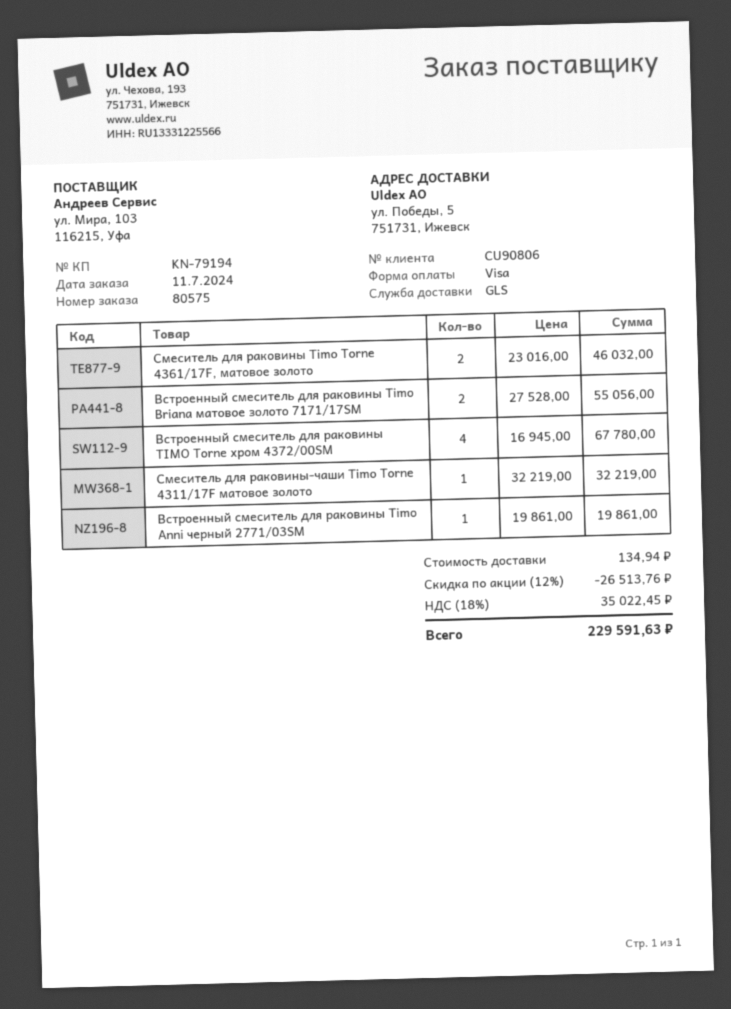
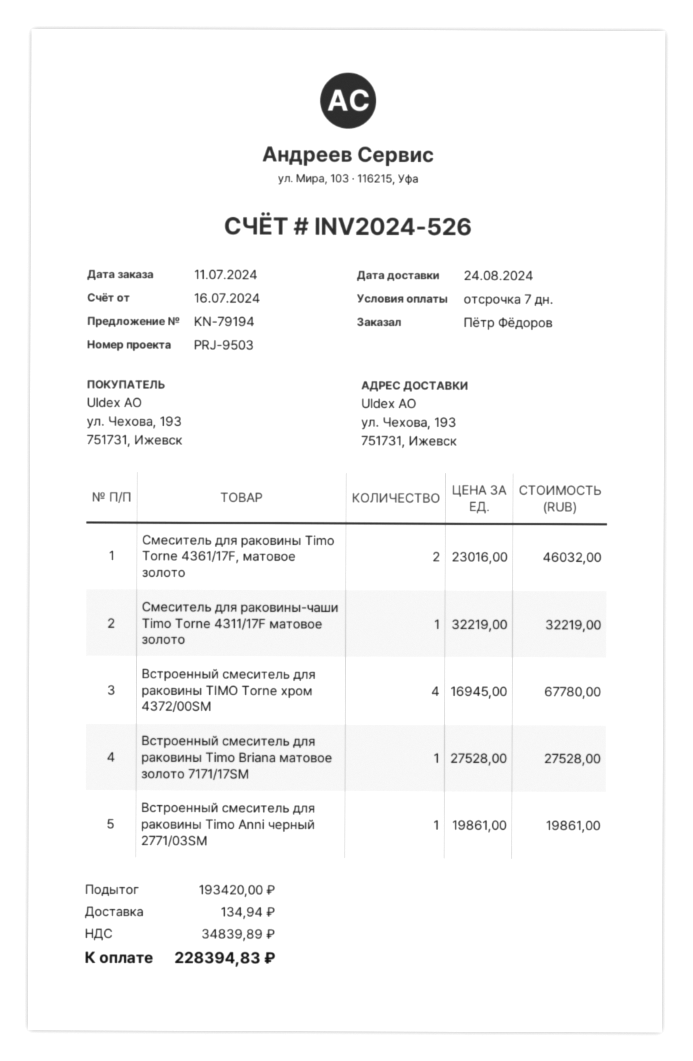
ship to: ул. Победы, 5, 751731, Ижевск -> ул. Чехова, 193, 751731, Ижевск
Встроенный смеситель для раковины Timo Briana матовое золото 7171/17SM: 2 x 27528.00 = 55056.00 -> 1 x 27528.00 = 27528.00
discount: 12% = 26513.76 -> none
tax: 35022.45 -> 34839.89
total: 229591.63 -> 228394.83

